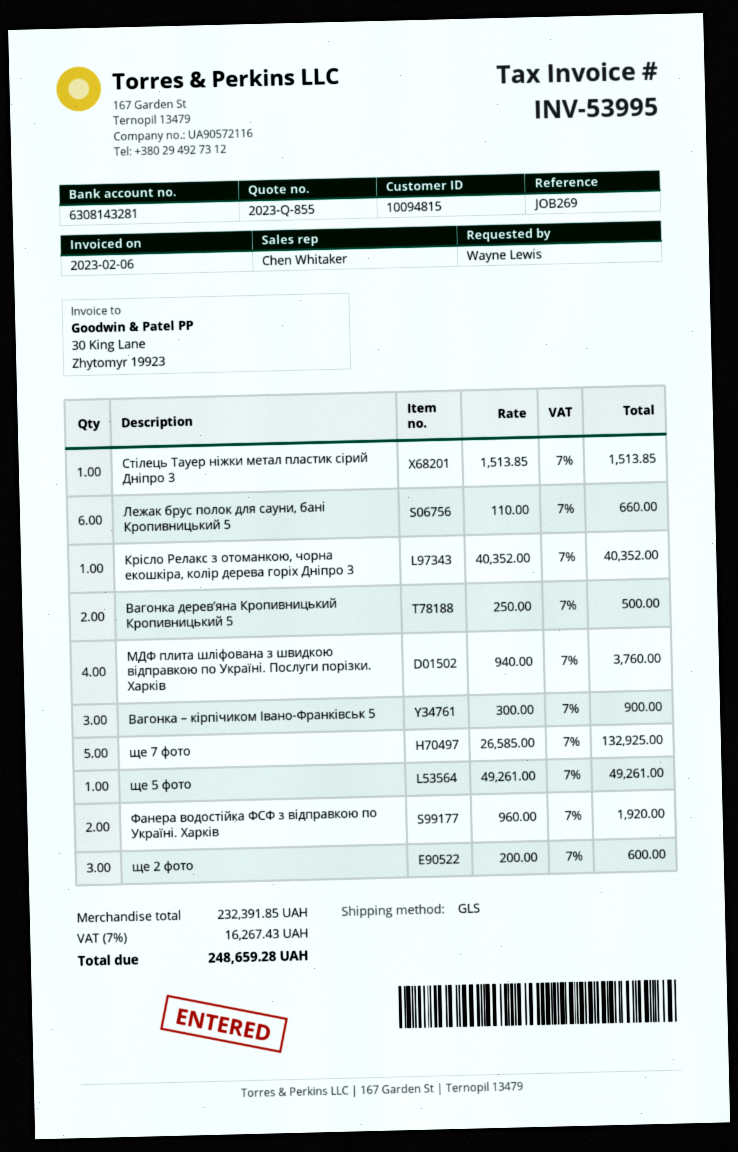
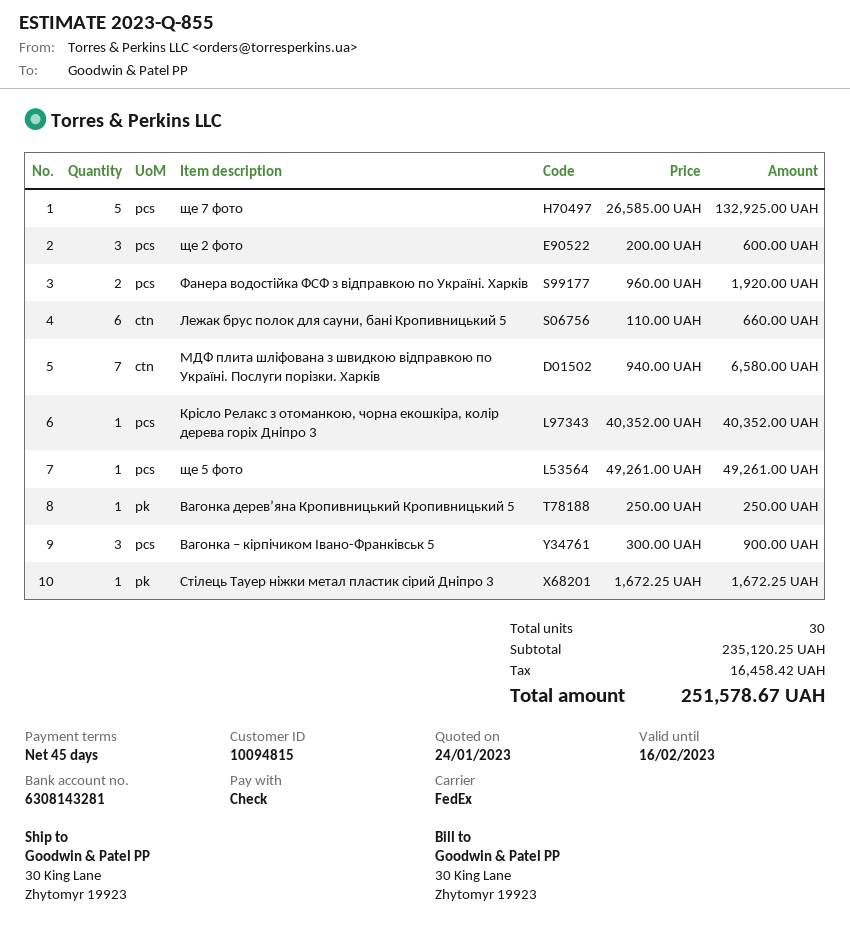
shipping method: GLS -> FedEx
Стілець Тауер ніжки метал пластик сірий Дніпро 3: 1 x 1513.85 = 1513.85 -> 1 x 1672.25 = 1672.25
Вагонка дерев’яна Кропивницький Кропивницький 5: 2 x 250.00 = 500.00 -> 1 x 250.00 = 250.00
МДФ плита шліфована з швидкою відправкою по Україні. Послуги порізки. Харків: 4 x 940.00 = 3760.00 -> 7 x 940.00 = 6580.00
subtotal: 232391.85 -> 235120.25
tax: 16267.43 -> 16458.42
total: 248659.28 -> 251578.67

